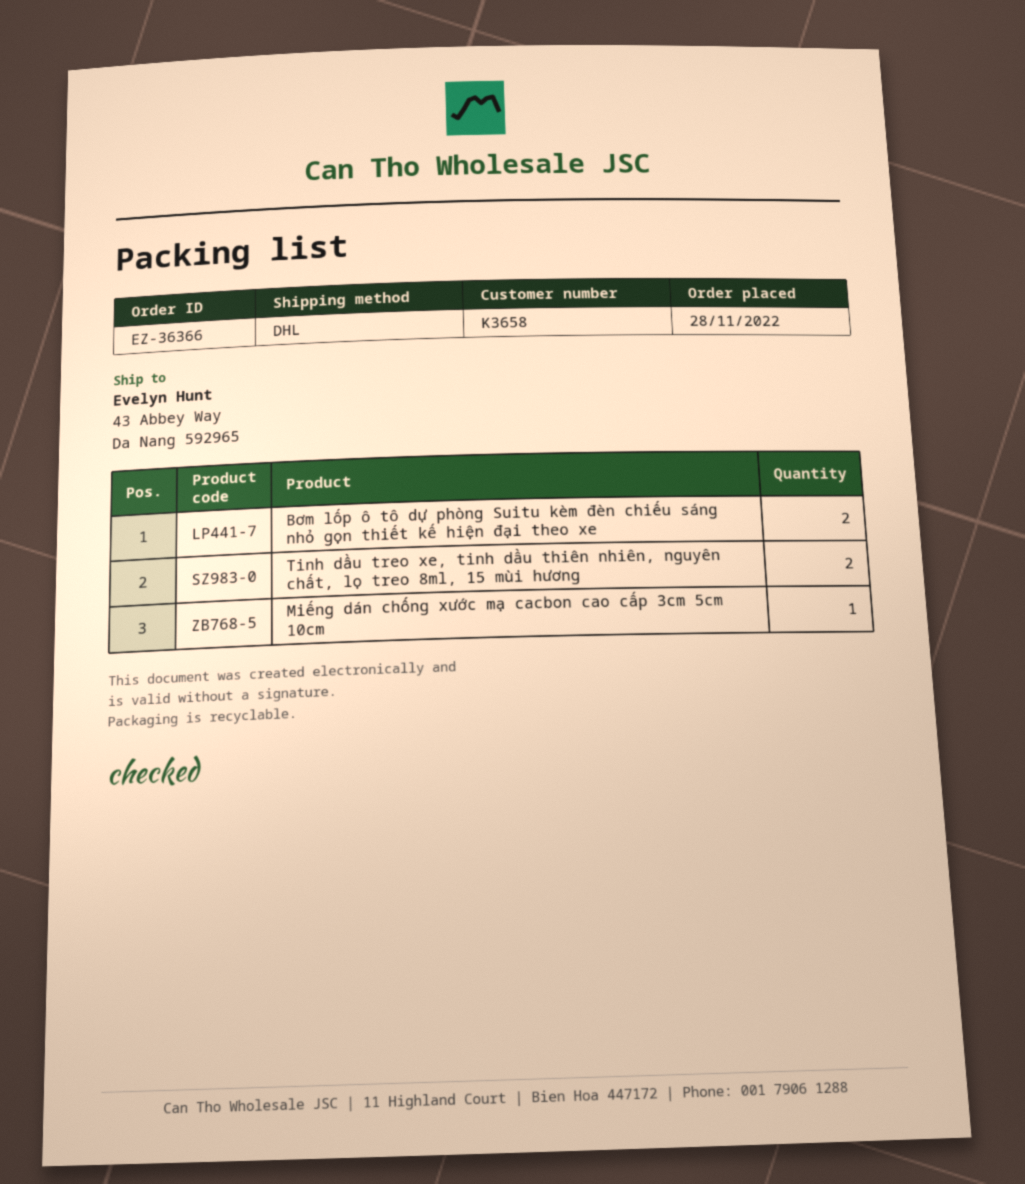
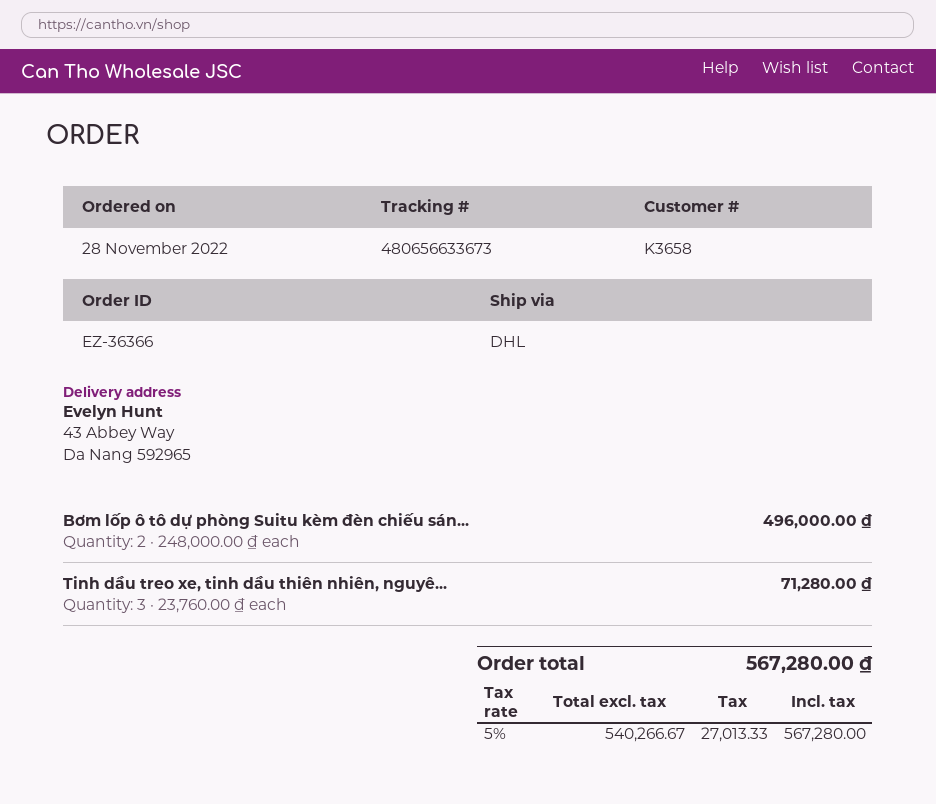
Tinh dầu treo xe, tinh dầu thiên nhiên, nguyên chất, lọ treo 8ml, 15 mùi hương: 2 -> 3
Miếng dán chống xước mạ cacbon cao cấp 3cm 5cm 10cm: 1 -> none

